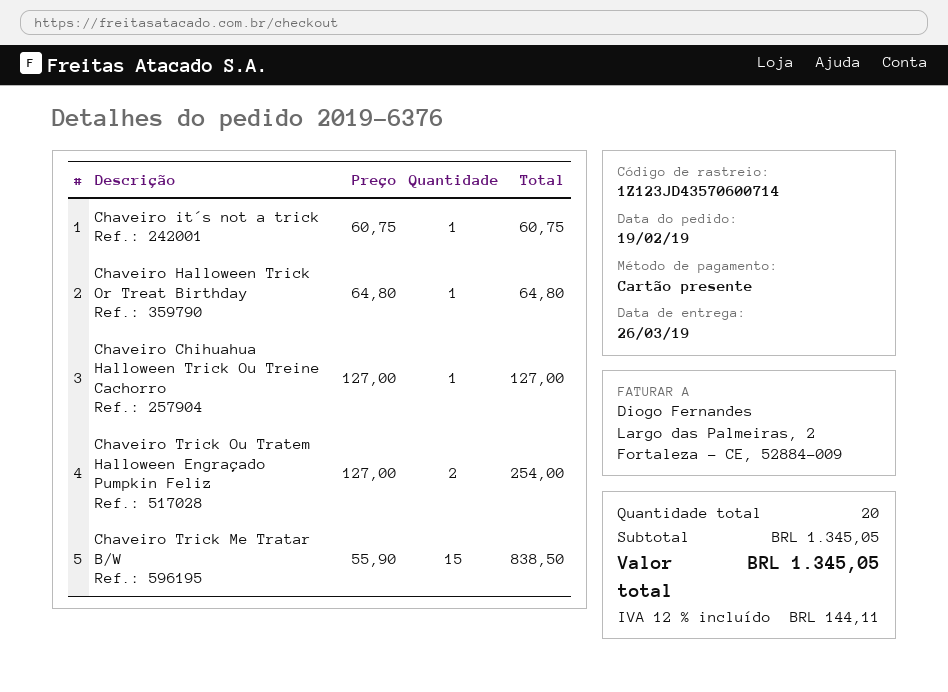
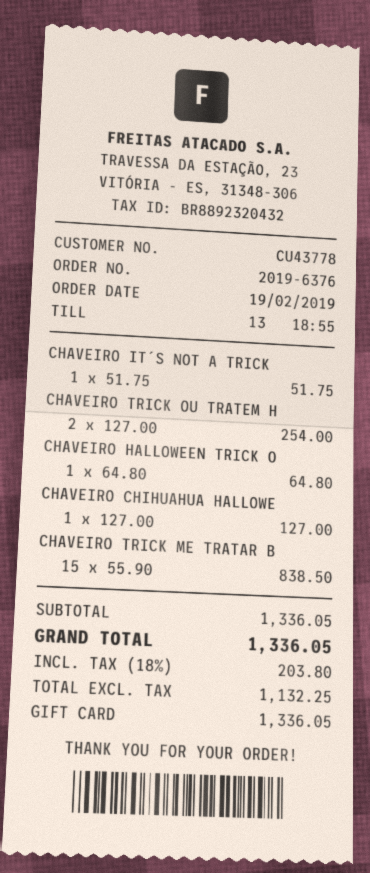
Chaveiro it´s not a trick: 1 x 60.75 = 60.75 -> 1 x 51.75 = 51.75
subtotal: 1345.05 -> 1336.05
tax: 12% = 144.11 -> 18% = 203.80
total: 1345.05 -> 1336.05

